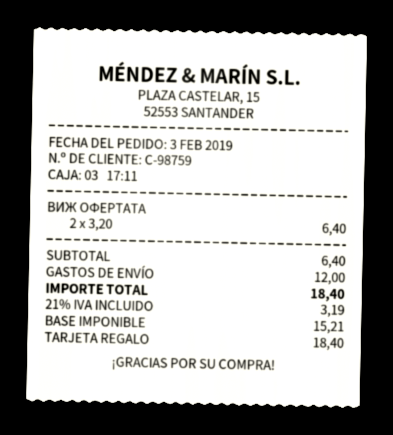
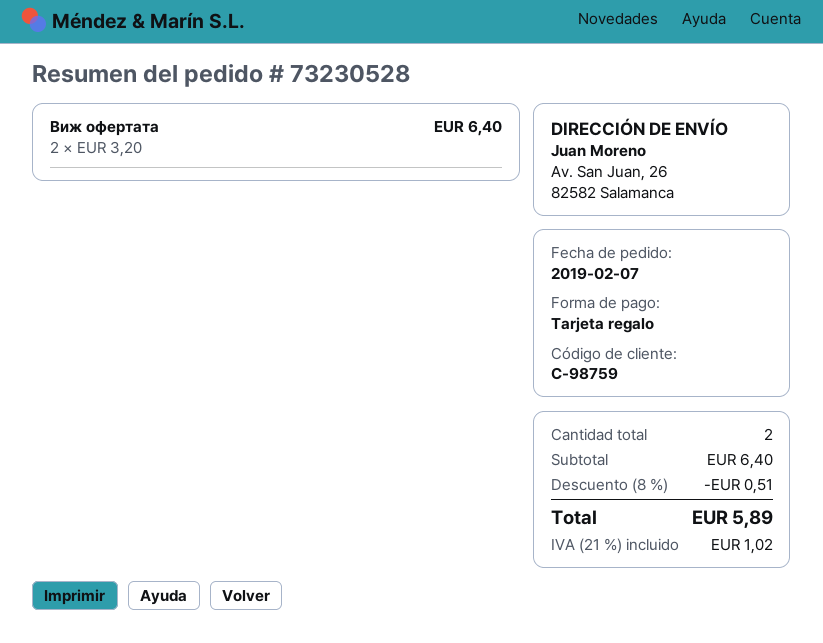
order date: 2019-02-03 -> 2019-02-07
discount: none -> 8% = 0.51
shipping: 12.00 -> none
tax: 21% = 3.19 -> 21% = 1.02
total: 18.40 -> 5.89

